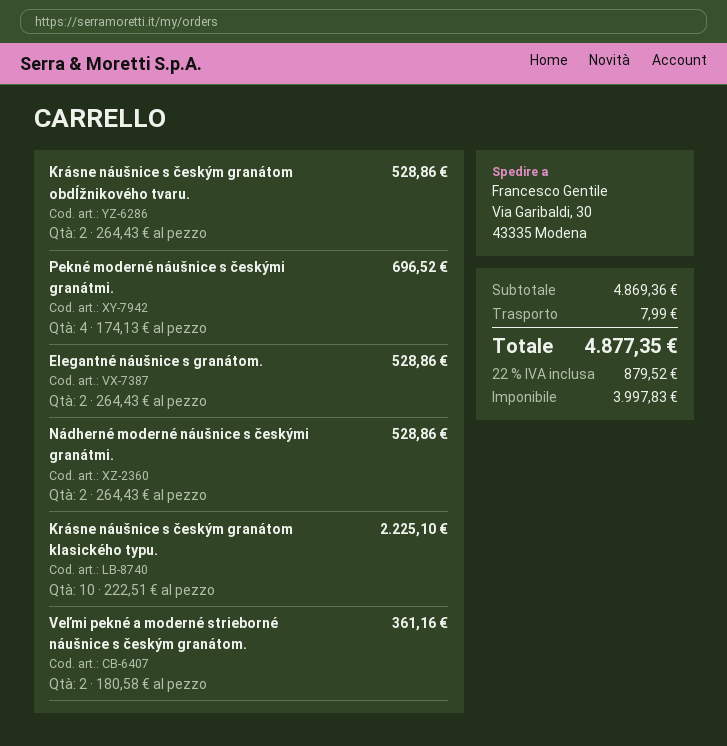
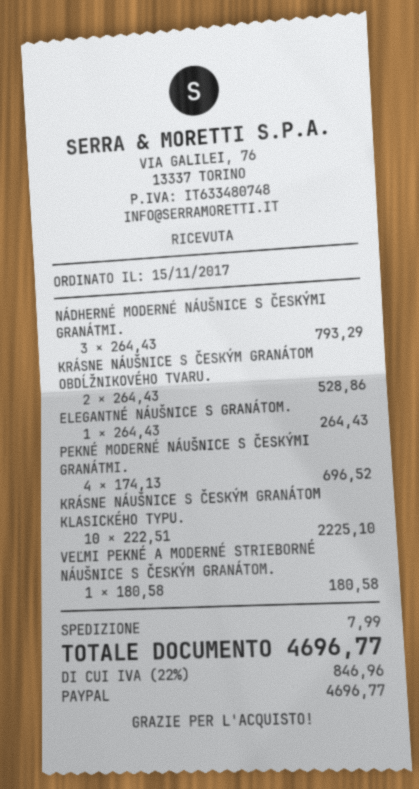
Elegantné náušnice s granátom.: 2 x 264.43 = 528.86 -> 1 x 264.43 = 264.43
Nádherné moderné náušnice s českými granátmi.: 2 x 264.43 = 528.86 -> 3 x 264.43 = 793.29
Veľmi pekné a moderné strieborné náušnice s českým granátom.: 2 x 180.58 = 361.16 -> 1 x 180.58 = 180.58
tax: 22% = 879.52 -> 22% = 846.96
total: 4877.35 -> 4696.77

